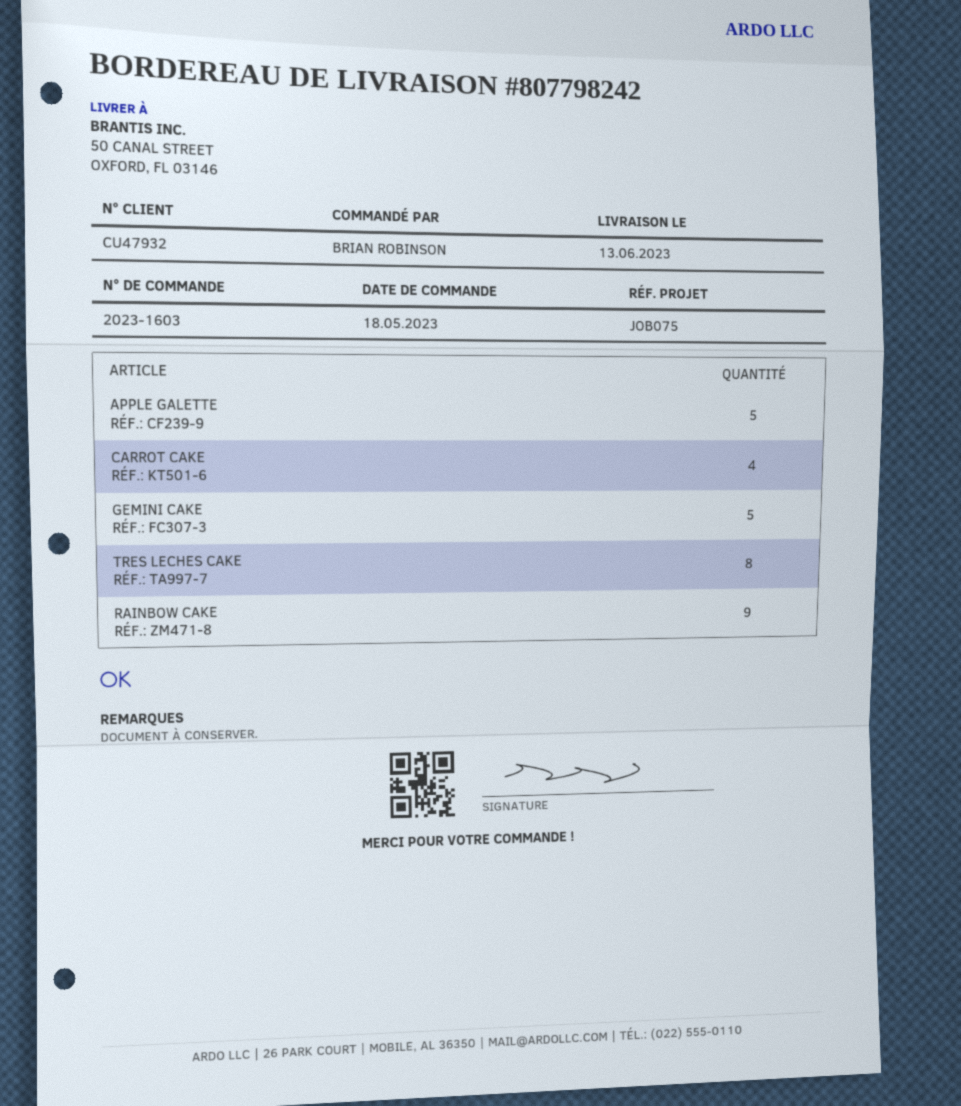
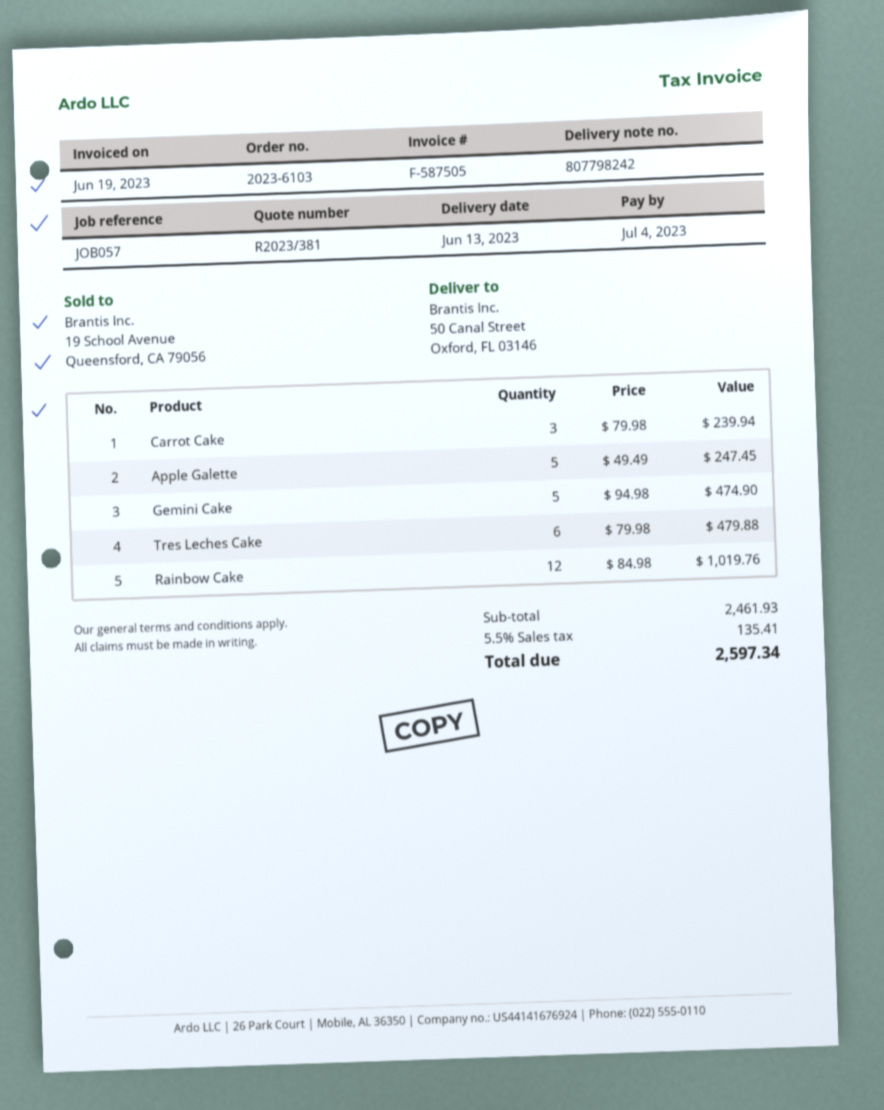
order number: 2023-1603 -> 2023-6103
reference: JOB075 -> JOB057
CARROT CAKE: 4 -> 3
TRES LECHES CAKE: 8 -> 6
RAINBOW CAKE: 9 -> 12

